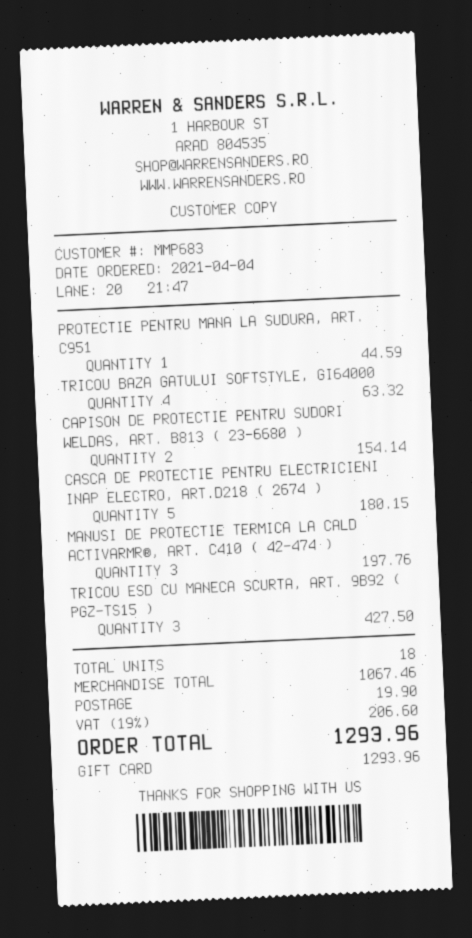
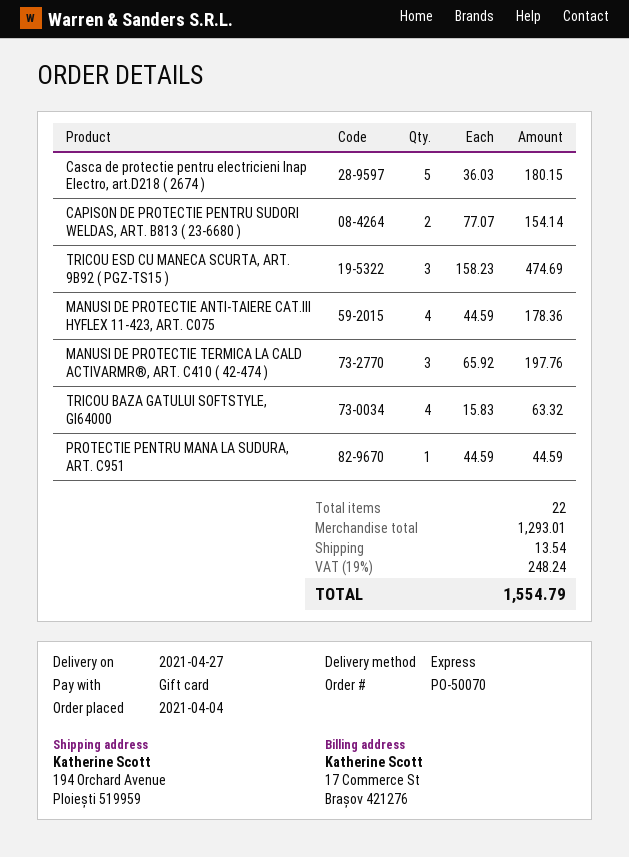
TRICOU ESD CU MANECA SCURTA, ART. 9B92 ( PGZ-TS15 ): 3 for 427.50 -> 3 for 474.69
MANUSI DE PROTECTIE ANTI-TAIERE CAT.III HYFLEX 11-423, ART. C075: none -> 4 for 178.36
total quantity: 18 -> 22
subtotal: 1067.46 -> 1293.01
shipping: 19.90 -> 13.54
tax: 19% = 206.60 -> 19% = 248.24
total: 1293.96 -> 1554.79

